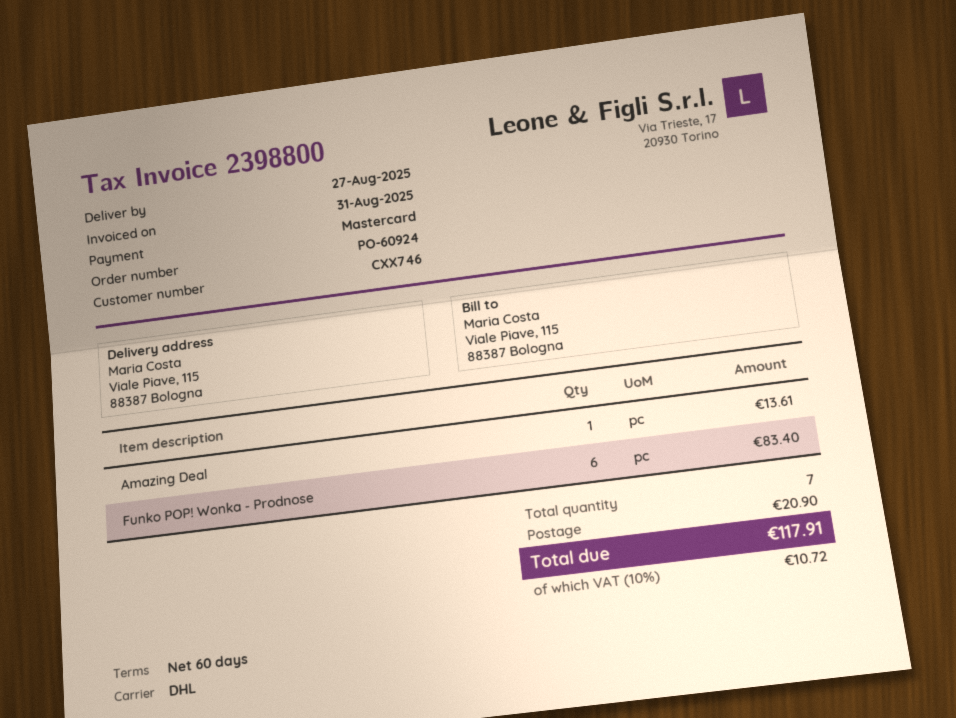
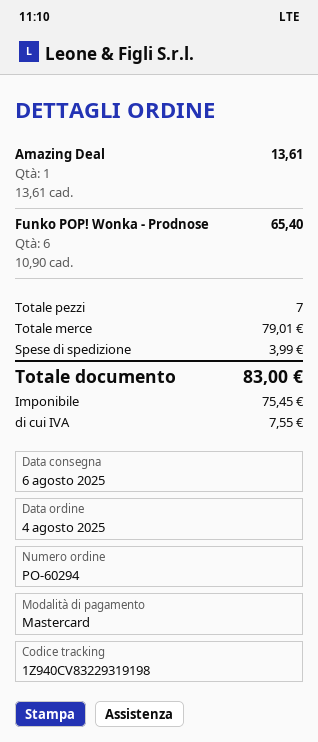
order number: PO-60924 -> PO-60294
delivery date: 2025-08-27 -> 2025-08-06
Funko POP! Wonka - Prodnose: 6 for 83.40 -> 6 for 65.40
shipping: 20.90 -> 3.99
tax: 10.72 -> 7.55
total: 117.91 -> 83.00

